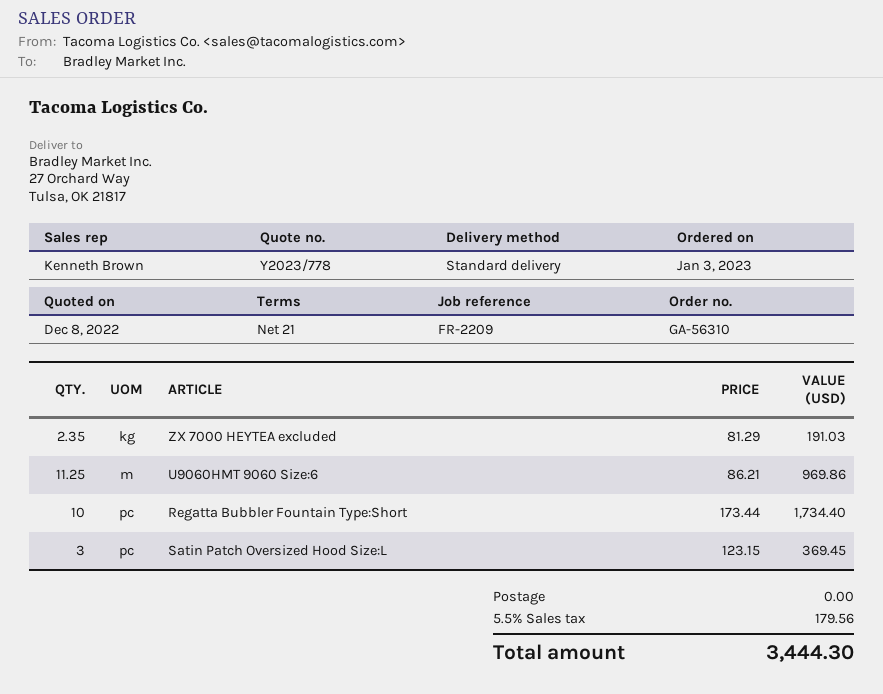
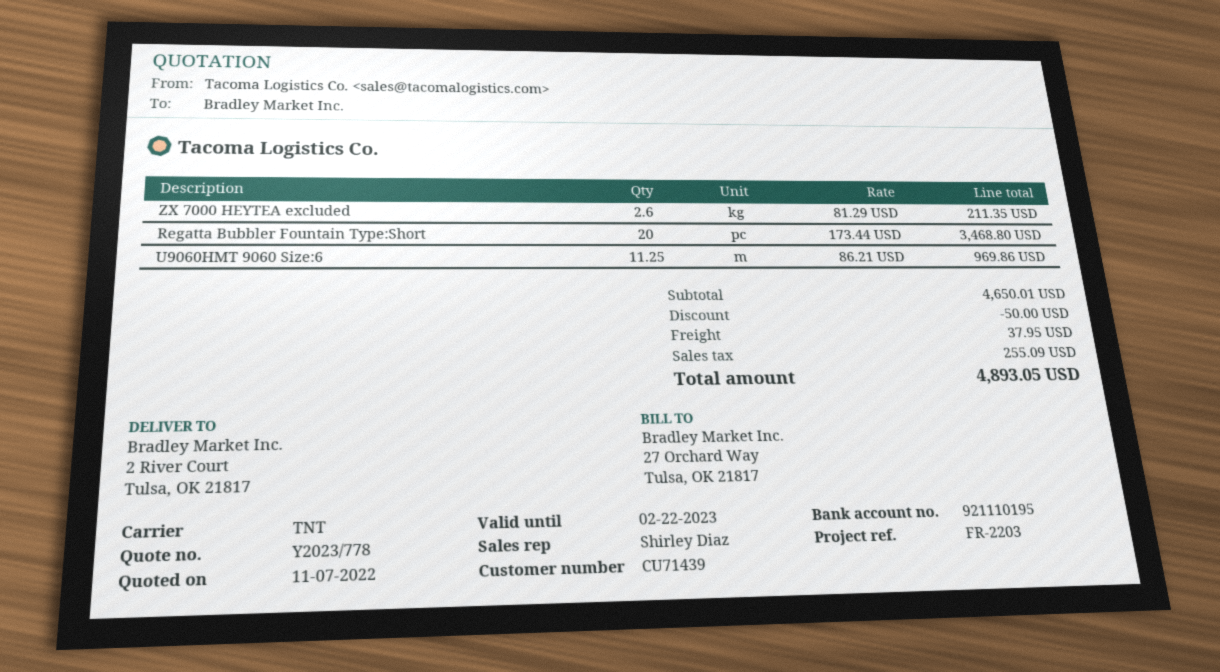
quote date: 2022-12-08 -> 2022-11-07
reference: FR-2209 -> FR-2203
sales rep: Kenneth Brown -> Shirley Diaz
shipping method: standard -> TNT
ship to: 27 Orchard Way, Tulsa, OK 21817 -> 2 River Court, Tulsa, OK 21817
ZX 7000 HEYTEA excluded: 2.35 x 81.29 = 191.03 -> 2.6 x 81.29 = 211.35
Regatta Bubbler Fountain Type:Short: 10 x 173.44 = 1734.40 -> 20 x 173.44 = 3468.80
Satin Patch Oversized Hood Size:L: 3 x 123.15 = 369.45 -> none
discount: none -> 50.00
shipping: 0.00 -> 37.95
tax: 179.56 -> 255.09
total: 3444.30 -> 4893.05

